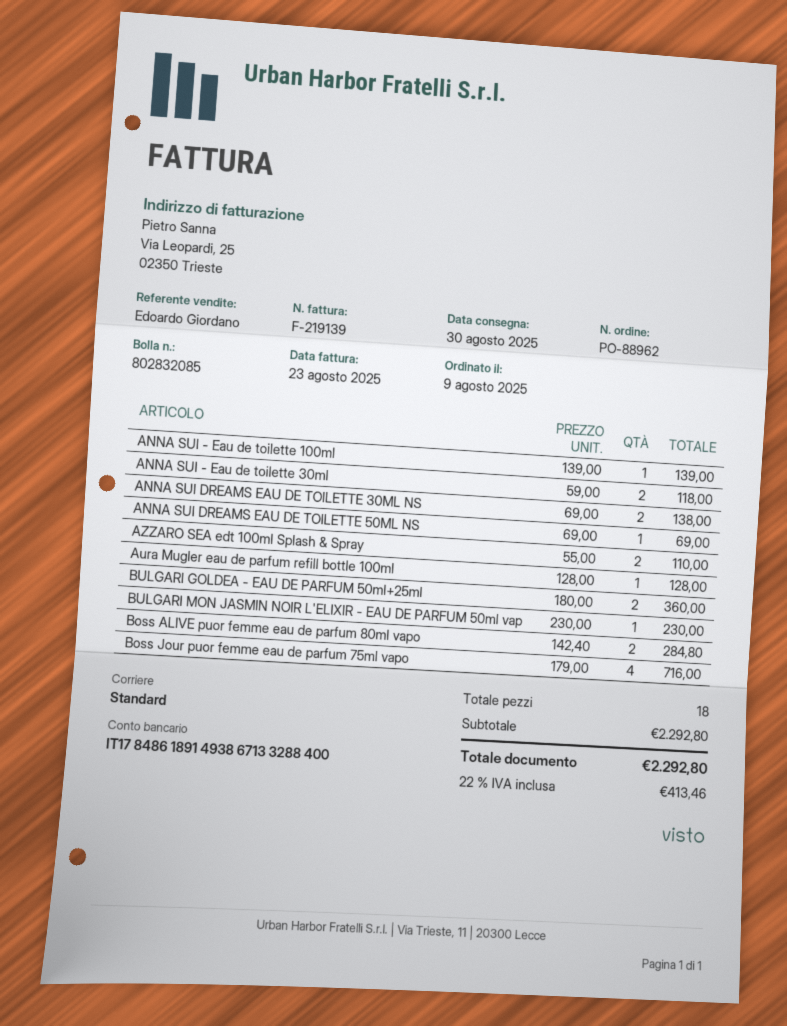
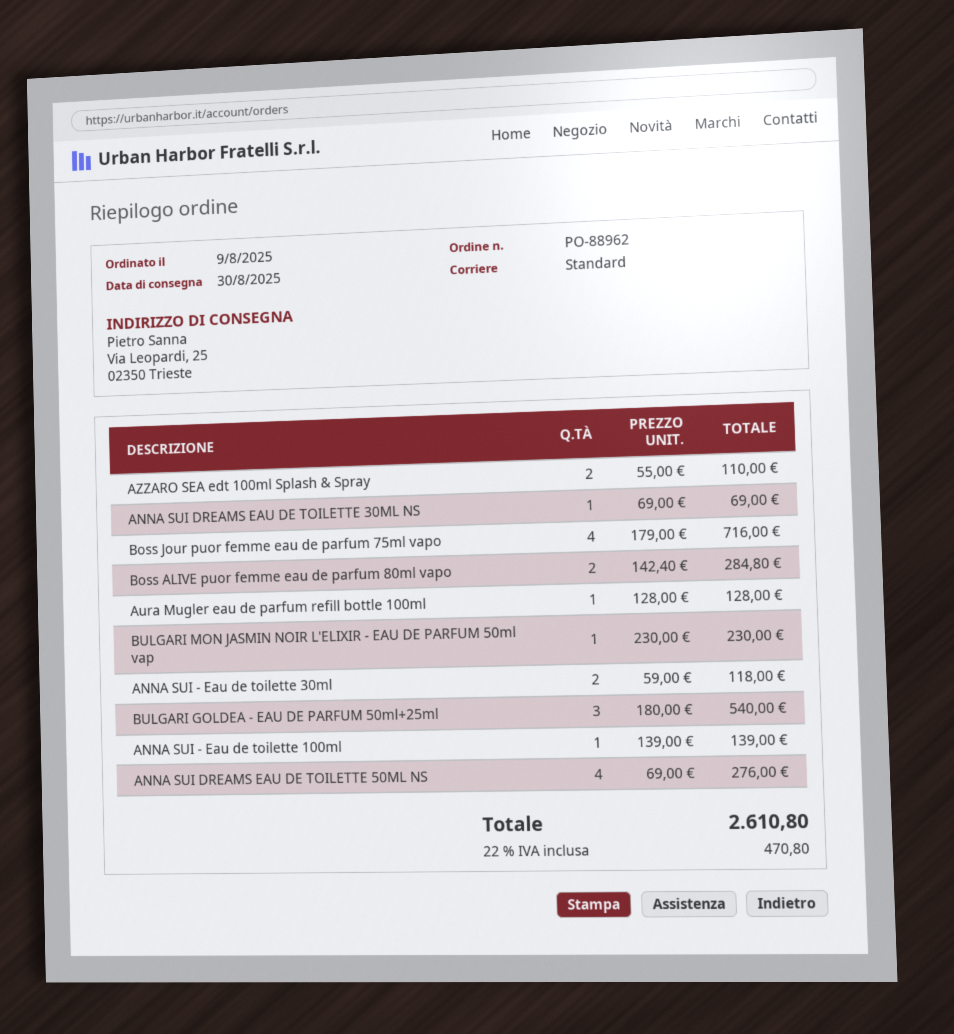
ANNA SUI DREAMS EAU DE TOILETTE 30ML NS: 2 x 69.00 = 138.00 -> 1 x 69.00 = 69.00
ANNA SUI DREAMS EAU DE TOILETTE 50ML NS: 1 x 69.00 = 69.00 -> 4 x 69.00 = 276.00
BULGARI GOLDEA - EAU DE PARFUM 50ml+25ml: 2 x 180.00 = 360.00 -> 3 x 180.00 = 540.00
tax: 22% = 413.46 -> 22% = 470.80
total: 2292.80 -> 2610.80

